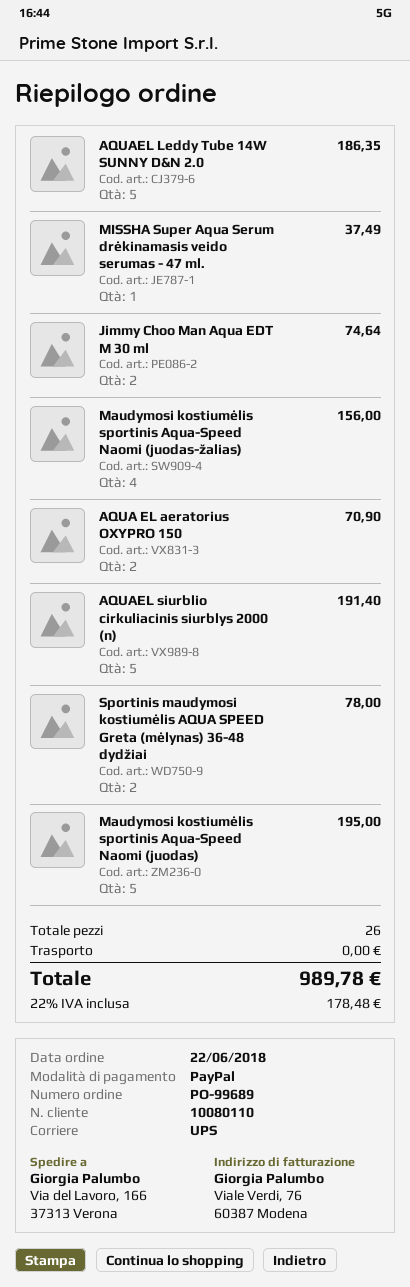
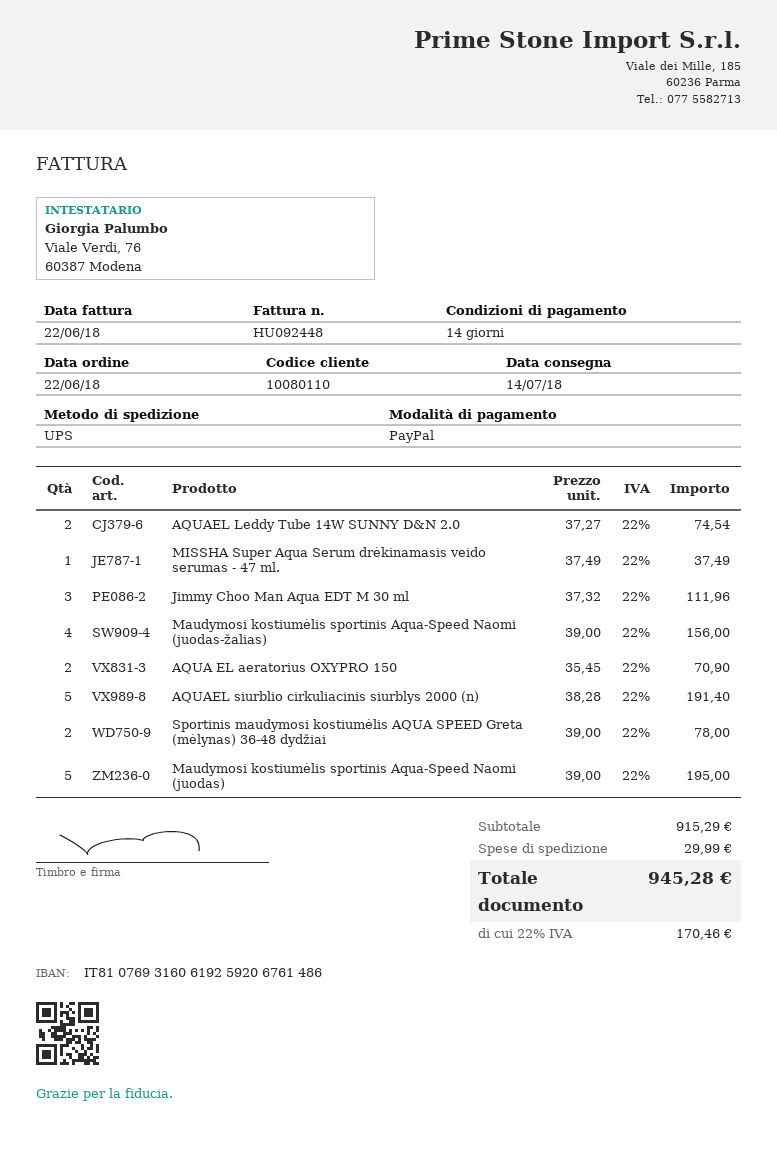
AQUAEL Leddy Tube 14W SUNNY D&N 2.0: 5 for 186.35 -> 2 for 74.54
Jimmy Choo Man Aqua EDT M 30 ml: 2 for 74.64 -> 3 for 111.96
shipping: 0.00 -> 29.99
tax: 22% = 178.48 -> 22% = 170.46
total: 989.78 -> 945.28

